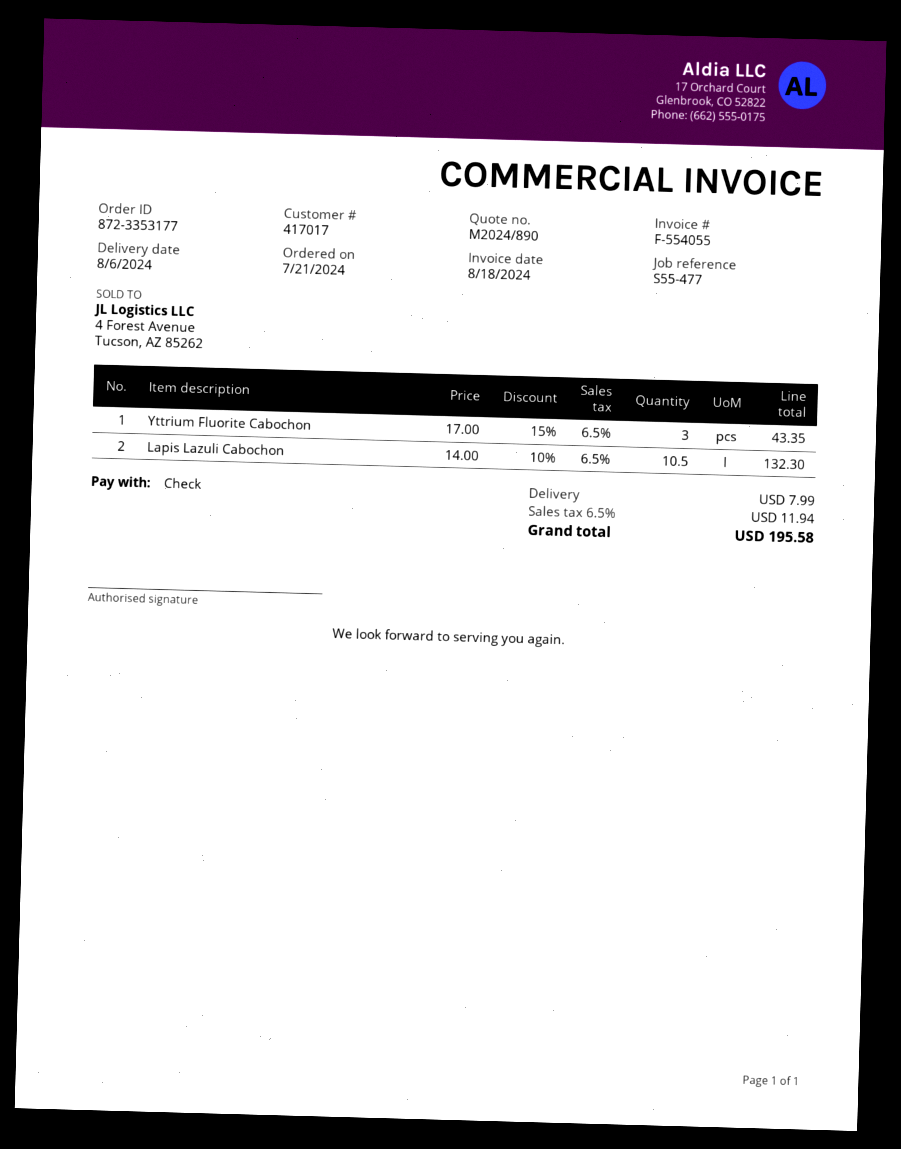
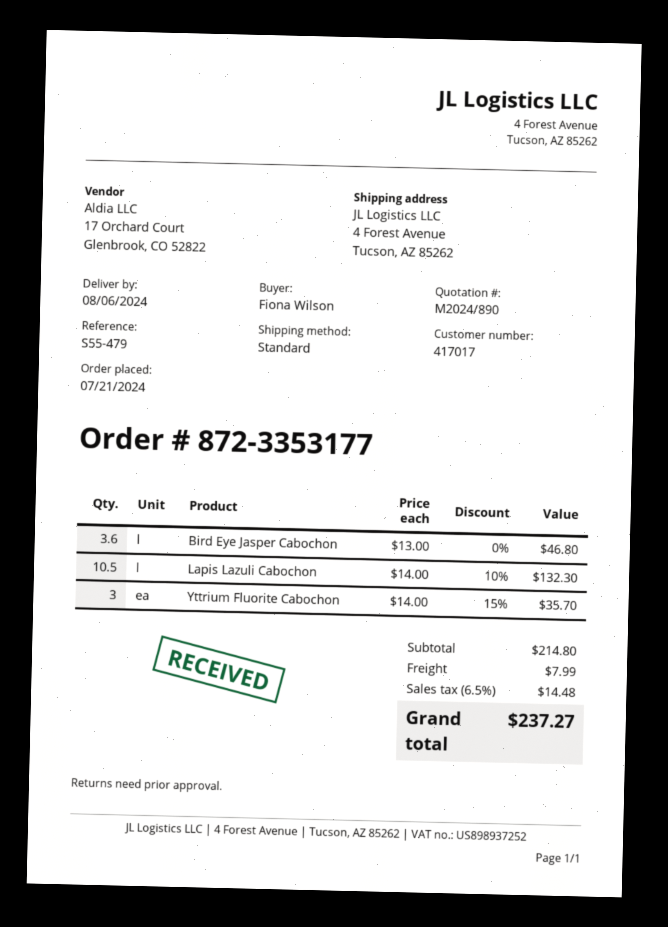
reference: S55-477 -> S55-479
Yttrium Fluorite Cabochon: 3 x 17.00 - 15% = 43.35 -> 3 x 14.00 - 15% = 35.70
Bird Eye Jasper Cabochon: none -> 3.6 x 13.00 = 46.80
tax: 6.5% = 11.94 -> 6.5% = 14.48
total: 195.58 -> 237.27

